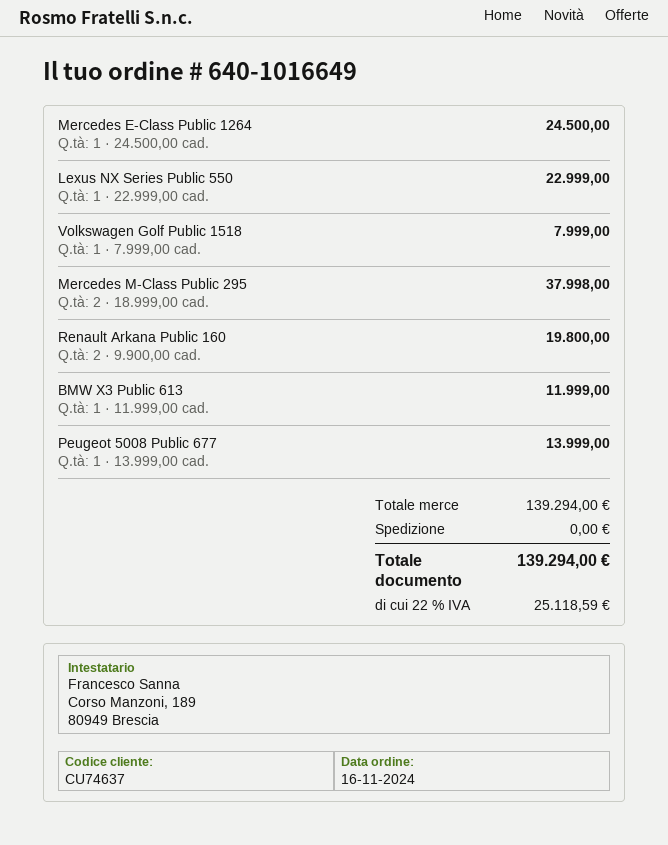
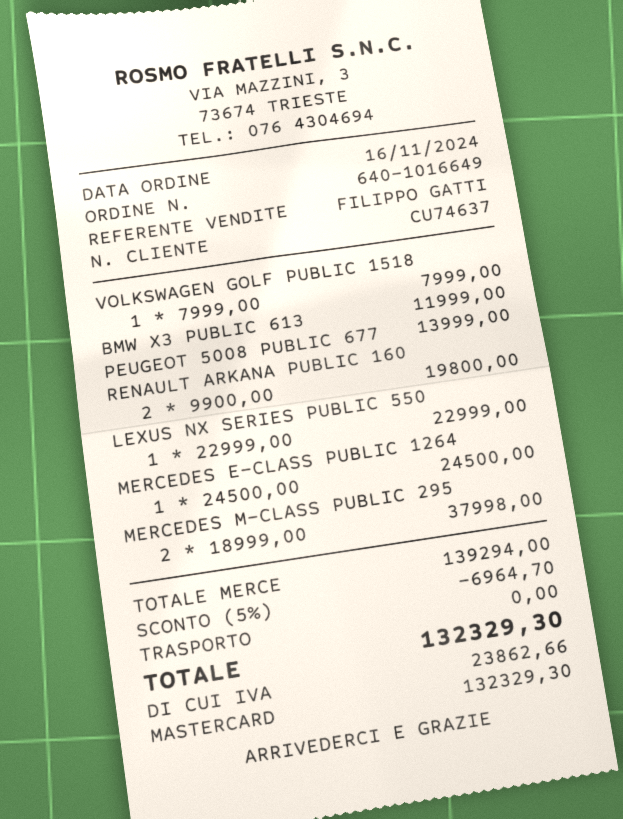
discount: none -> 5% = 6964.70
tax: 25118.59 -> 23862.66
total: 139294.00 -> 132329.30

